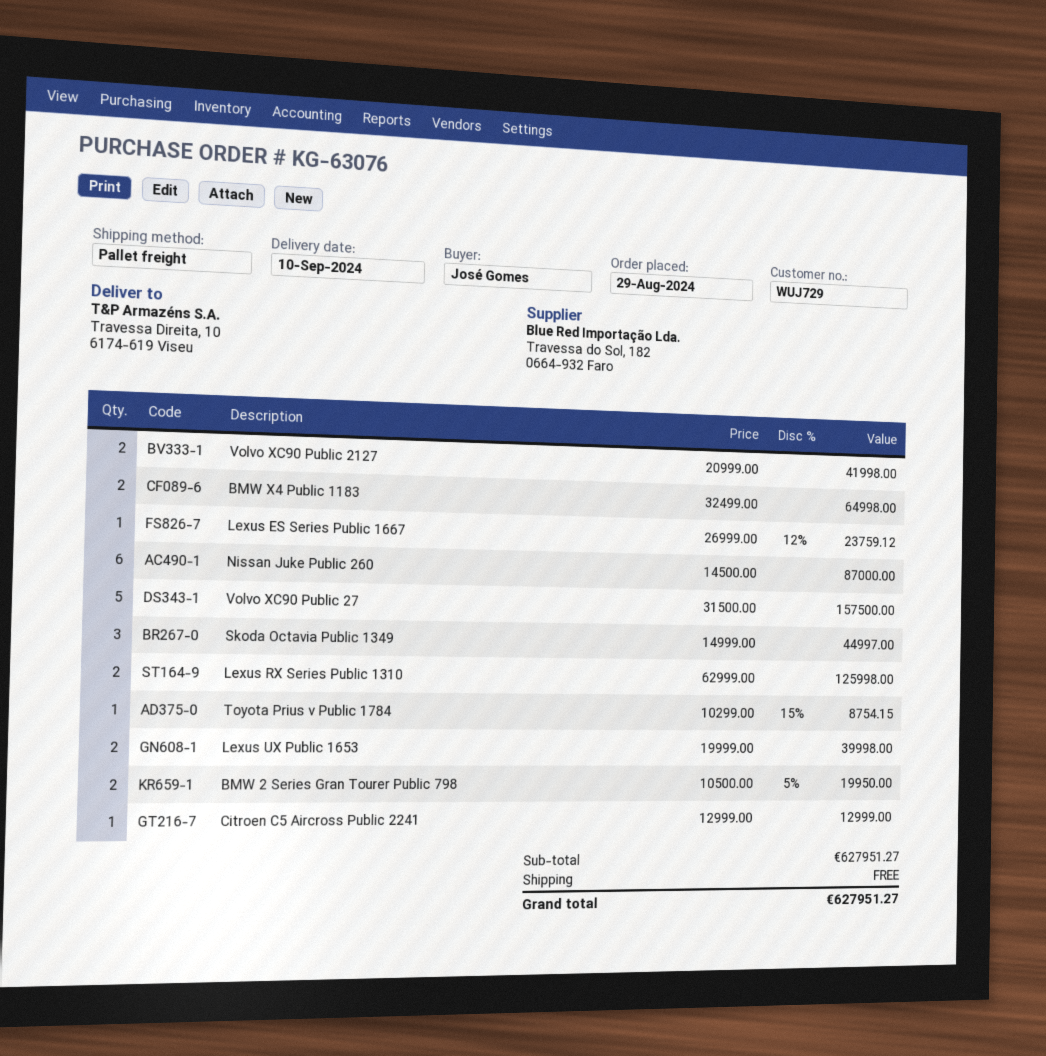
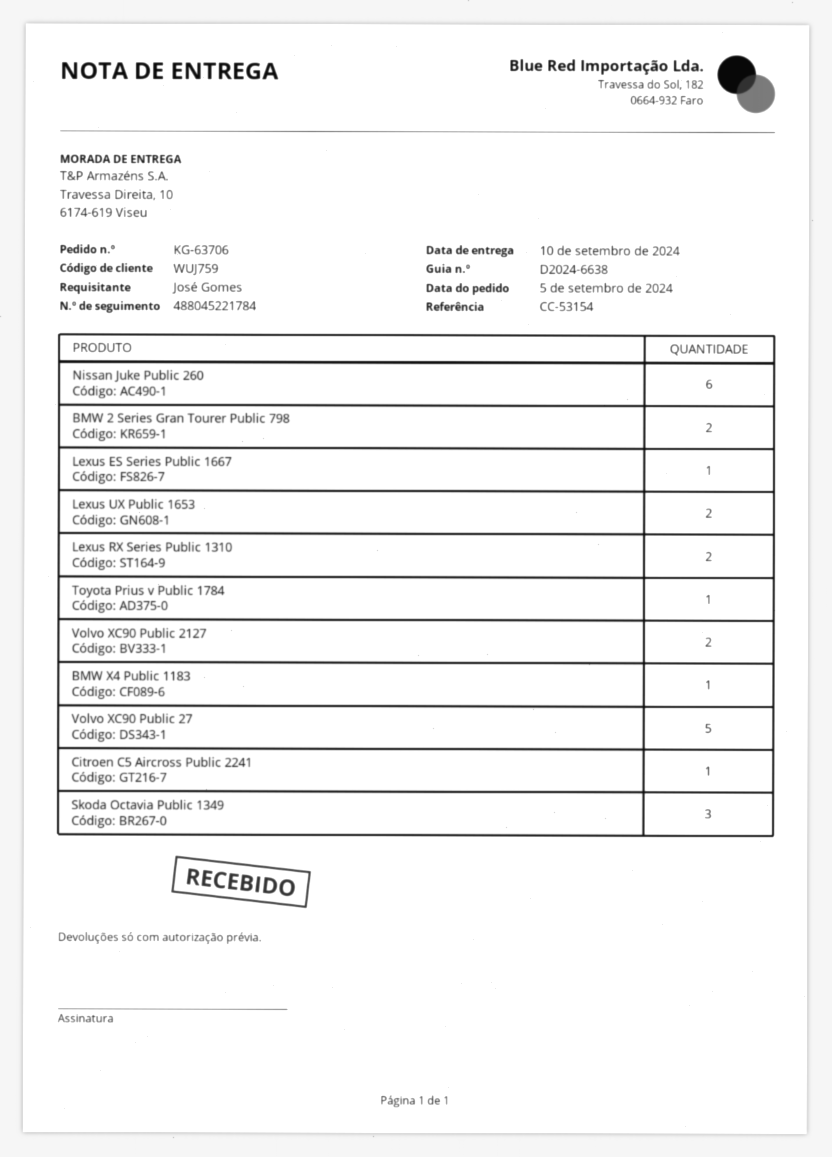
order number: KG-63076 -> KG-63706
order date: 2024-08-29 -> 2024-09-05
customer number: WUJ729 -> WUJ759
BMW X4 Public 1183: 2 -> 1

